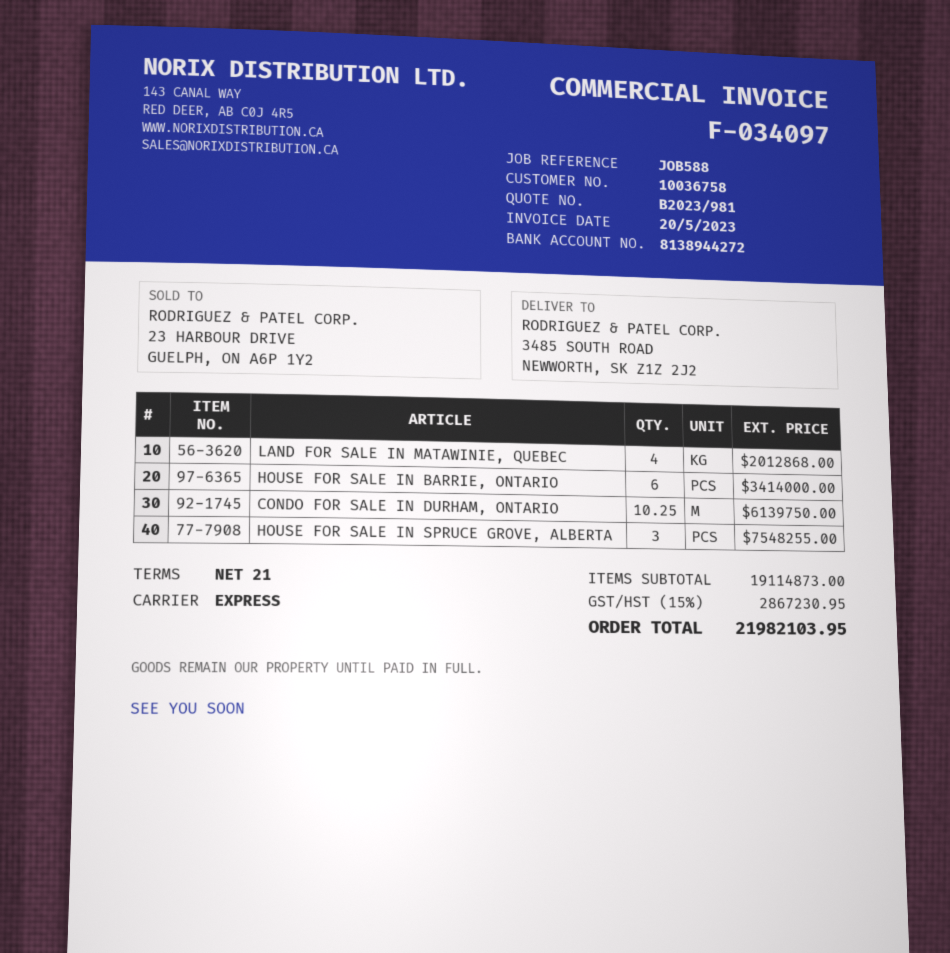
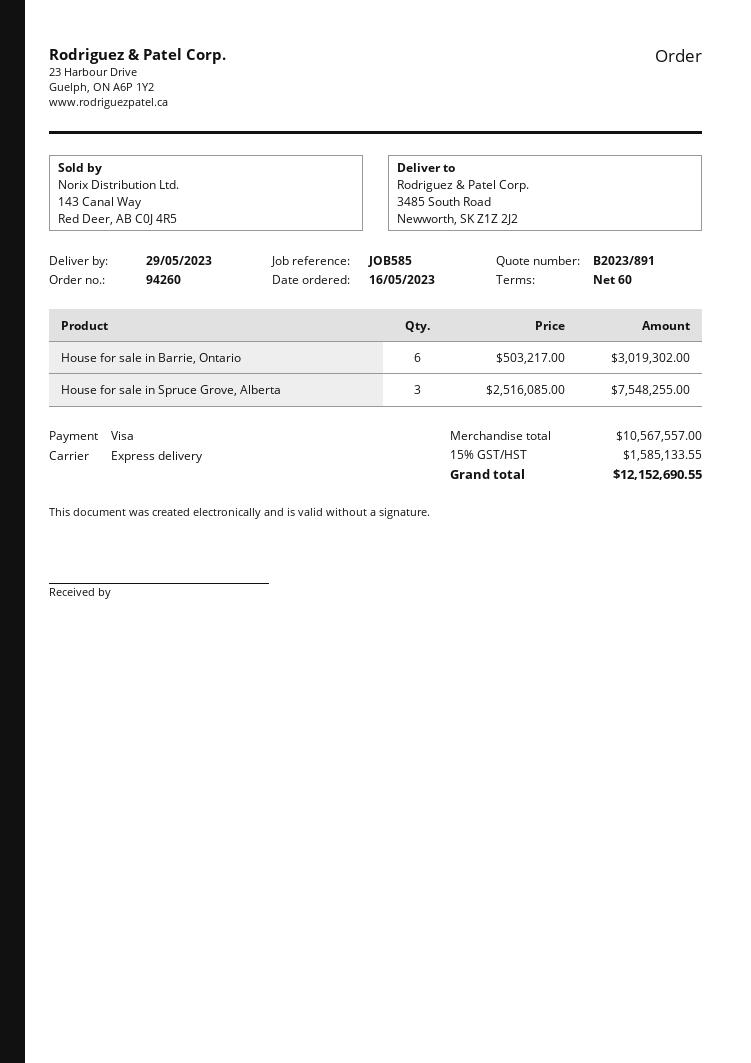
quote number: B2023/981 -> B2023/891
payment terms: 21 days -> 60 days
reference: JOB588 -> JOB585
LAND FOR SALE IN MATAWINIE, QUEBEC: 4 for 2012868.00 -> none
HOUSE FOR SALE IN BARRIE, ONTARIO: 6 for 3414000.00 -> 6 for 3019302.00
CONDO FOR SALE IN DURHAM, ONTARIO: 10.25 for 6139750.00 -> none
subtotal: 19114873.00 -> 10567557.00
tax: 15% = 2867230.95 -> 15% = 1585133.55
total: 21982103.95 -> 12152690.55

